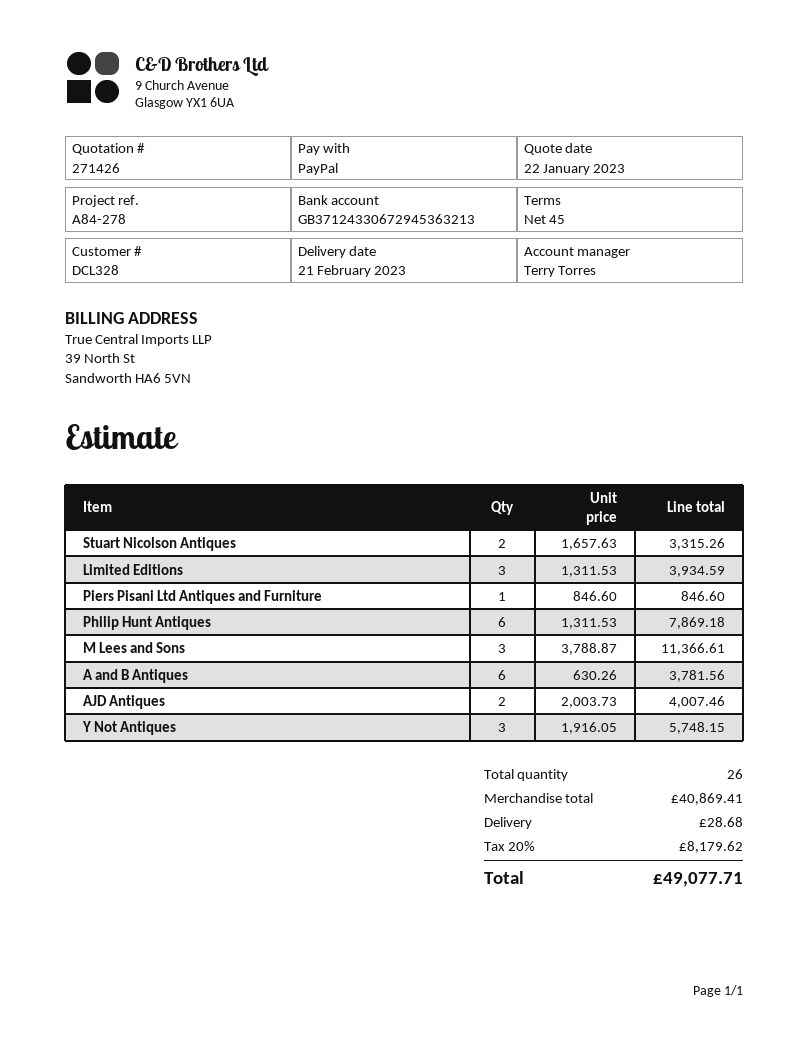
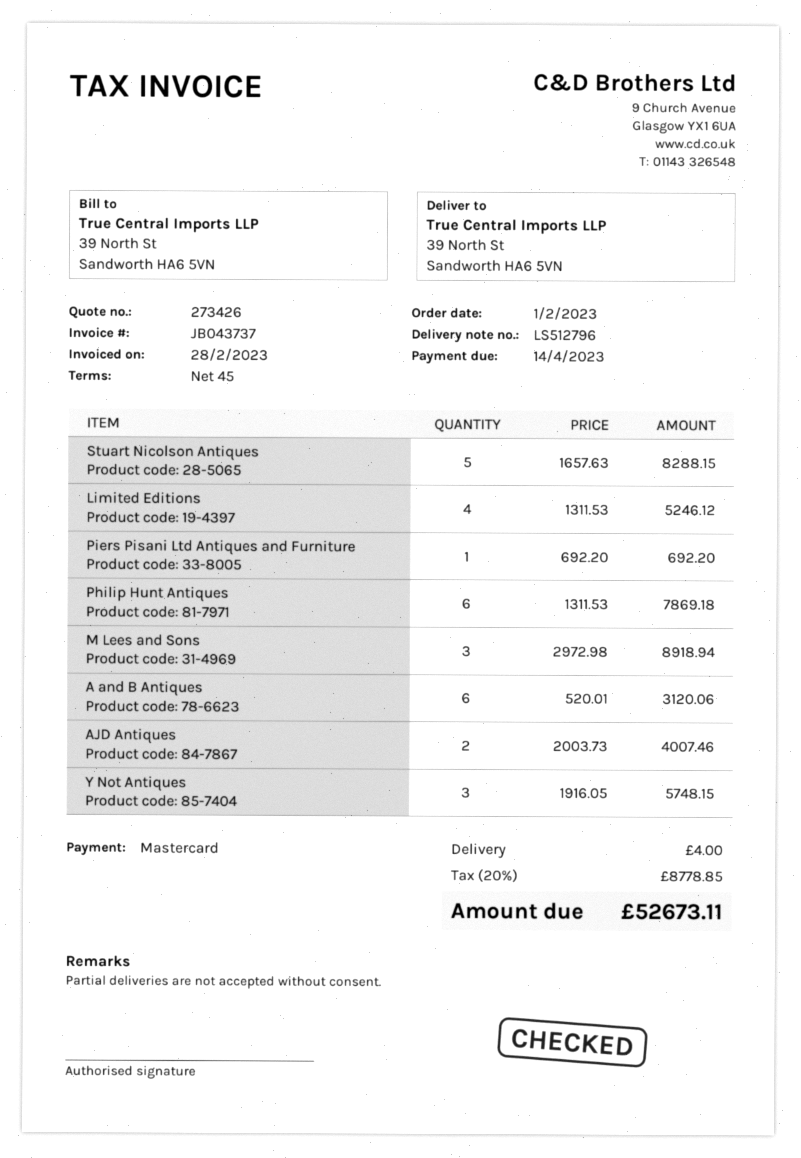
quote number: 271426 -> 273426
payment method: PayPal -> Mastercard
Stuart Nicolson Antiques: 2 x 1657.63 = 3315.26 -> 5 x 1657.63 = 8288.15
Limited Editions: 3 x 1311.53 = 3934.59 -> 4 x 1311.53 = 5246.12
Piers Pisani Ltd Antiques and Furniture: 1 x 846.60 = 846.60 -> 1 x 692.20 = 692.20
M Lees and Sons: 3 x 3788.87 = 11366.61 -> 3 x 2972.98 = 8918.94
A and B Antiques: 6 x 630.26 = 3781.56 -> 6 x 520.01 = 3120.06
shipping: 28.68 -> 4.00
tax: 20% = 8179.62 -> 20% = 8778.85
total: 49077.71 -> 52673.11

